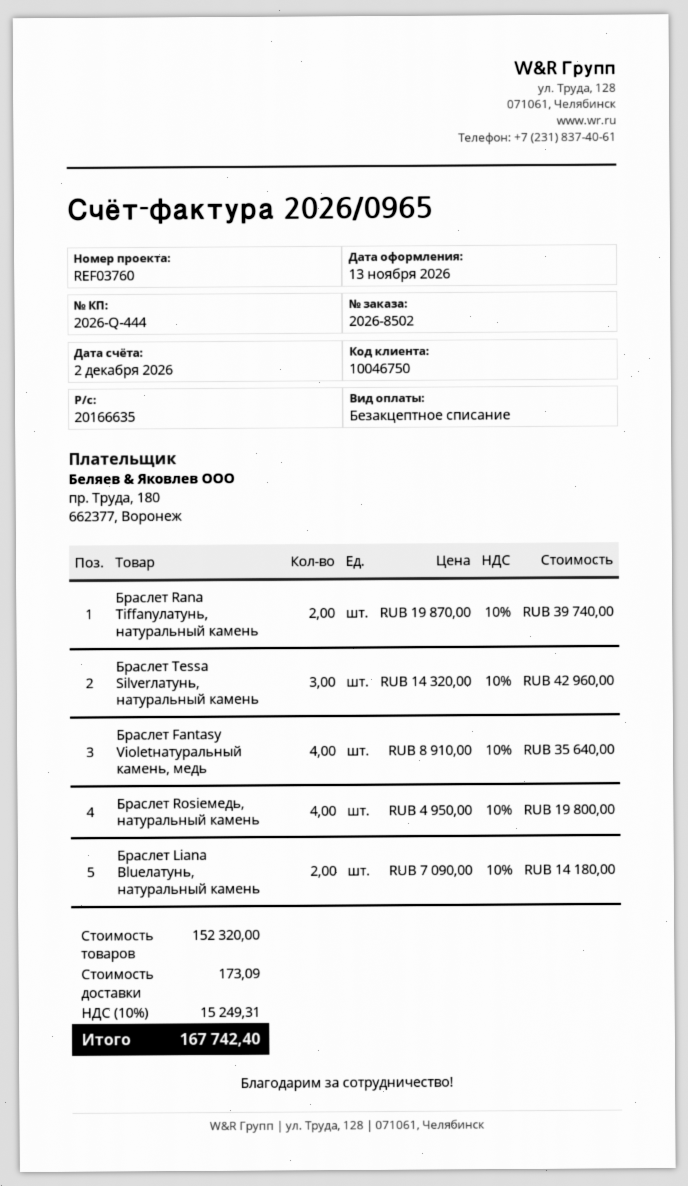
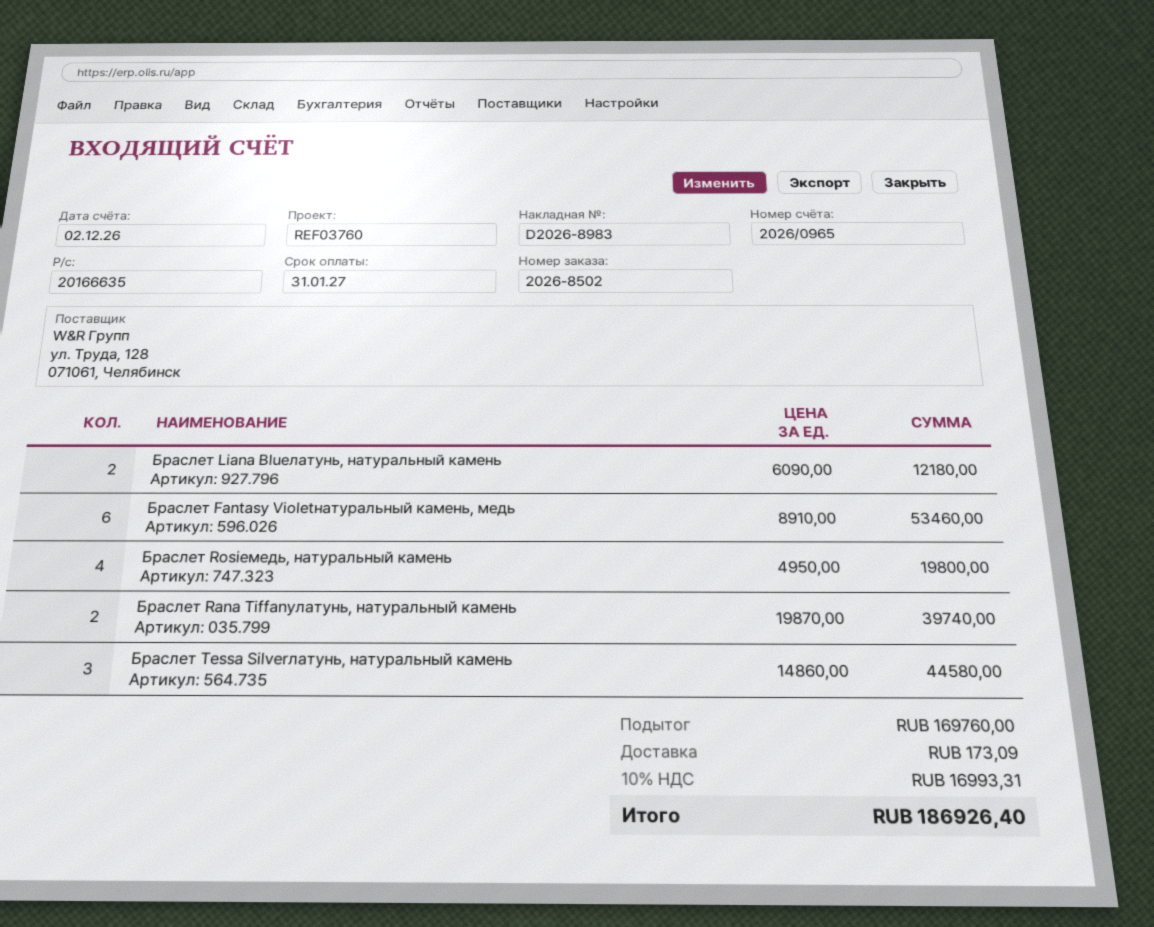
Браслет Tessa Silverлатунь, натуральный камень: 3 x 14320.00 = 42960.00 -> 3 x 14860.00 = 44580.00
Браслет Fantasy Violetнатуральный камень, медь: 4 x 8910.00 = 35640.00 -> 6 x 8910.00 = 53460.00
Браслет Liana Blueлатунь, натуральный камень: 2 x 7090.00 = 14180.00 -> 2 x 6090.00 = 12180.00
subtotal: 152320.00 -> 169760.00
tax: 10% = 15249.31 -> 10% = 16993.31
total: 167742.40 -> 186926.40

